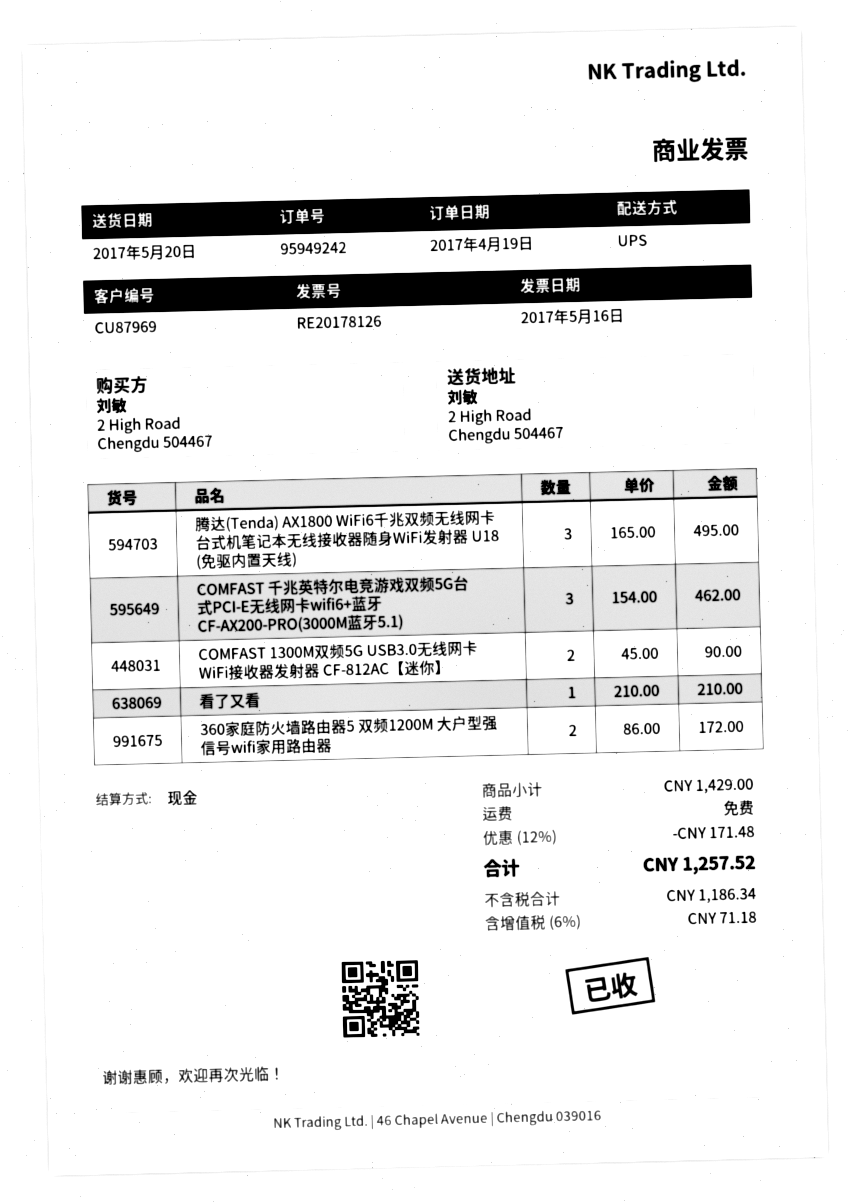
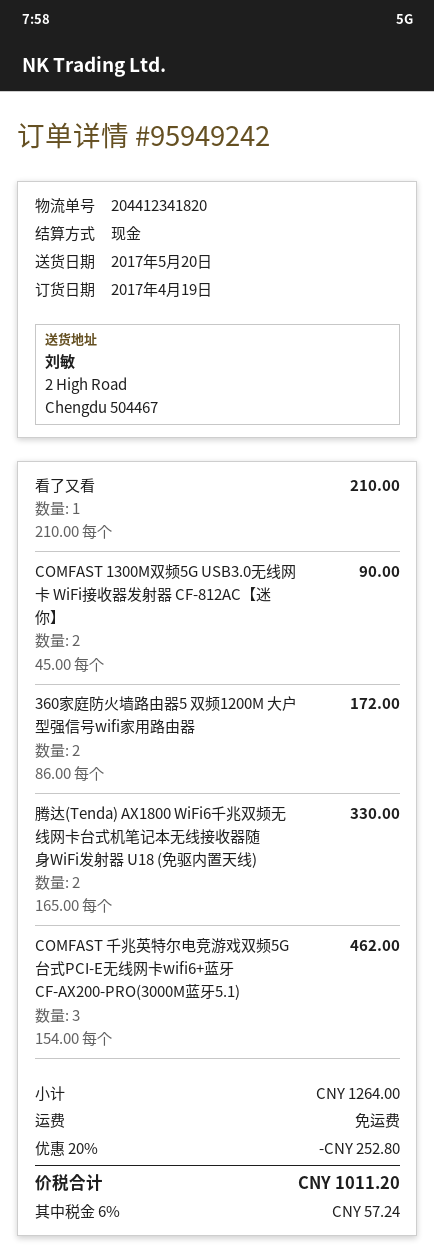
腾达(Tenda) AX1800 WiFi6千兆双频无线网卡台式机笔记本无线接收器随身WiFi发射器 U18 (免驱内置天线): 3 x 165.00 = 495.00 -> 2 x 165.00 = 330.00
subtotal: 1429.00 -> 1264.00
discount: 12% = 171.48 -> 20% = 252.80
tax: 6% = 71.18 -> 6% = 57.24
total: 1257.52 -> 1011.20

